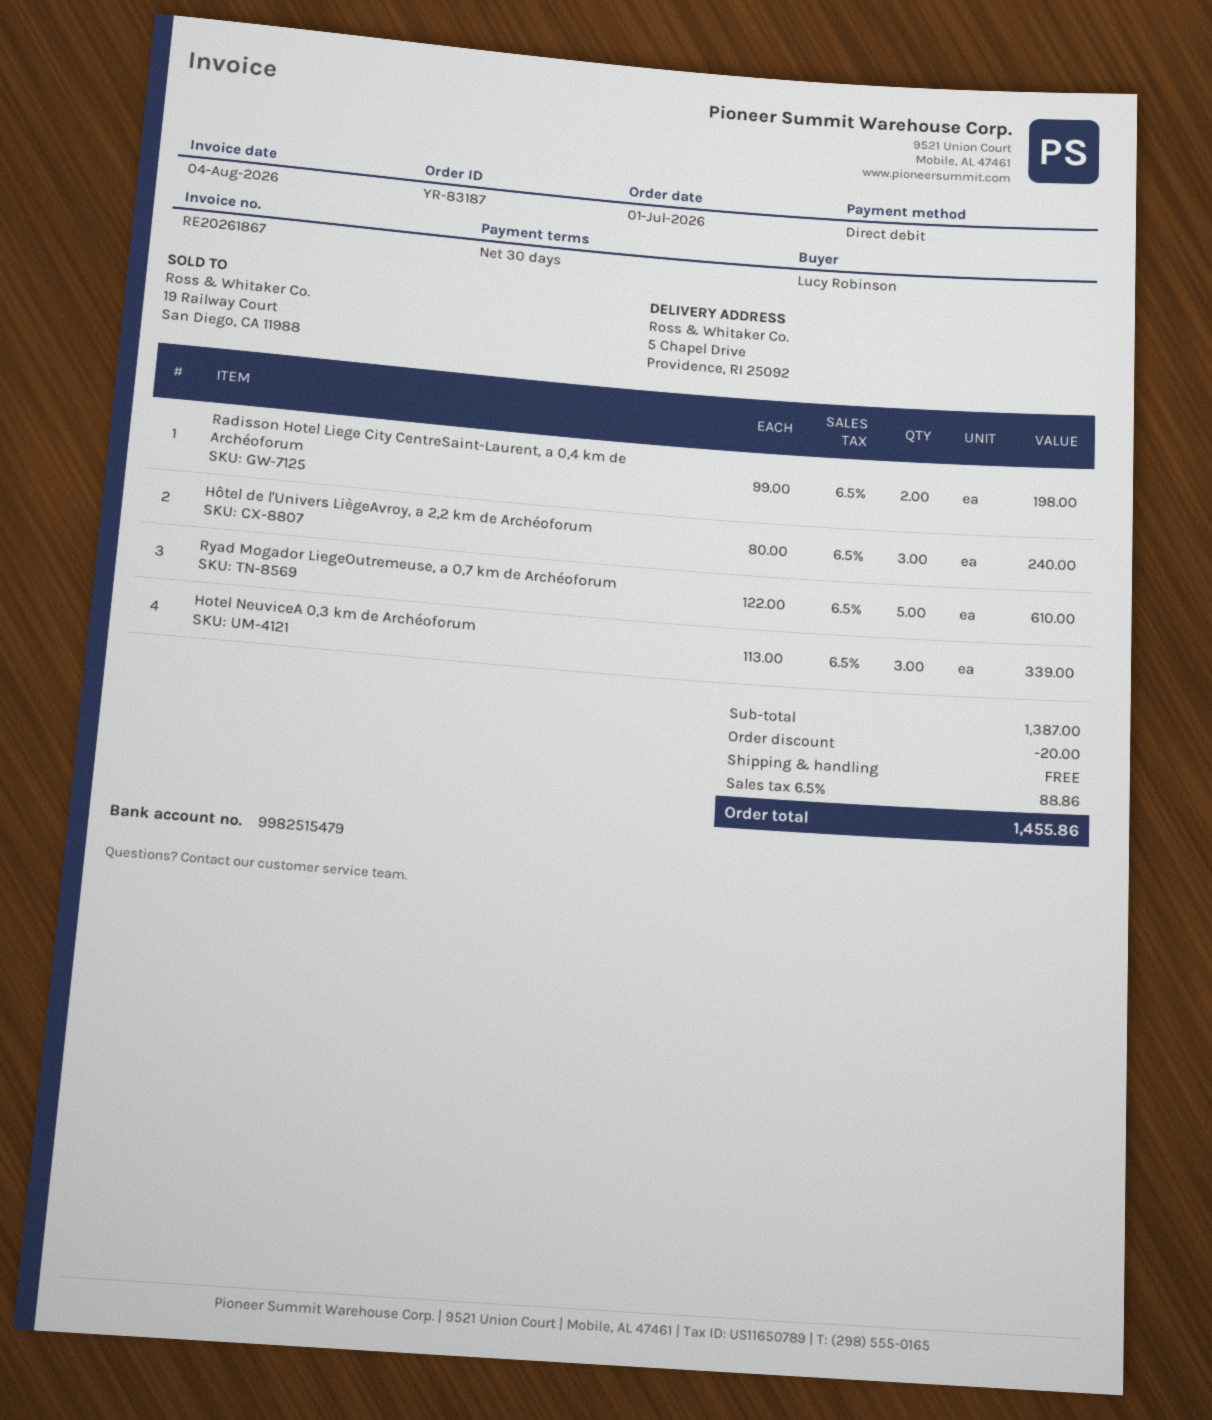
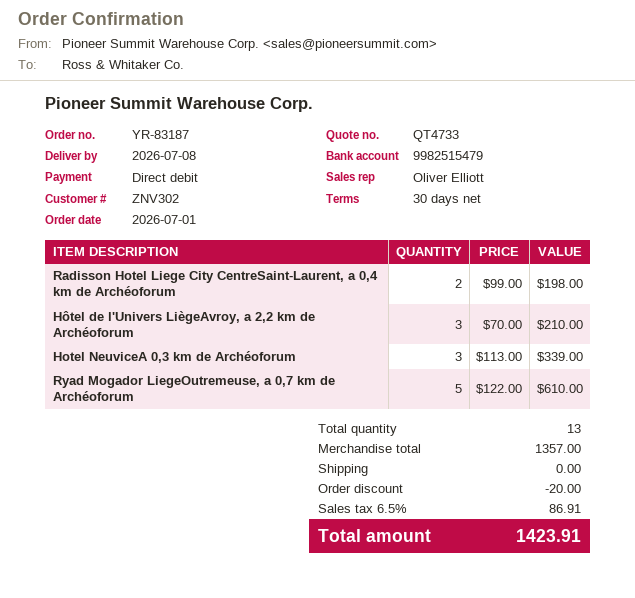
Hôtel de l'Univers LiègeAvroy, a 2,2 km de Archéoforum: 3 x 80.00 = 240.00 -> 3 x 70.00 = 210.00
subtotal: 1387.00 -> 1357.00
tax: 6.5% = 88.86 -> 6.5% = 86.91
total: 1455.86 -> 1423.91

